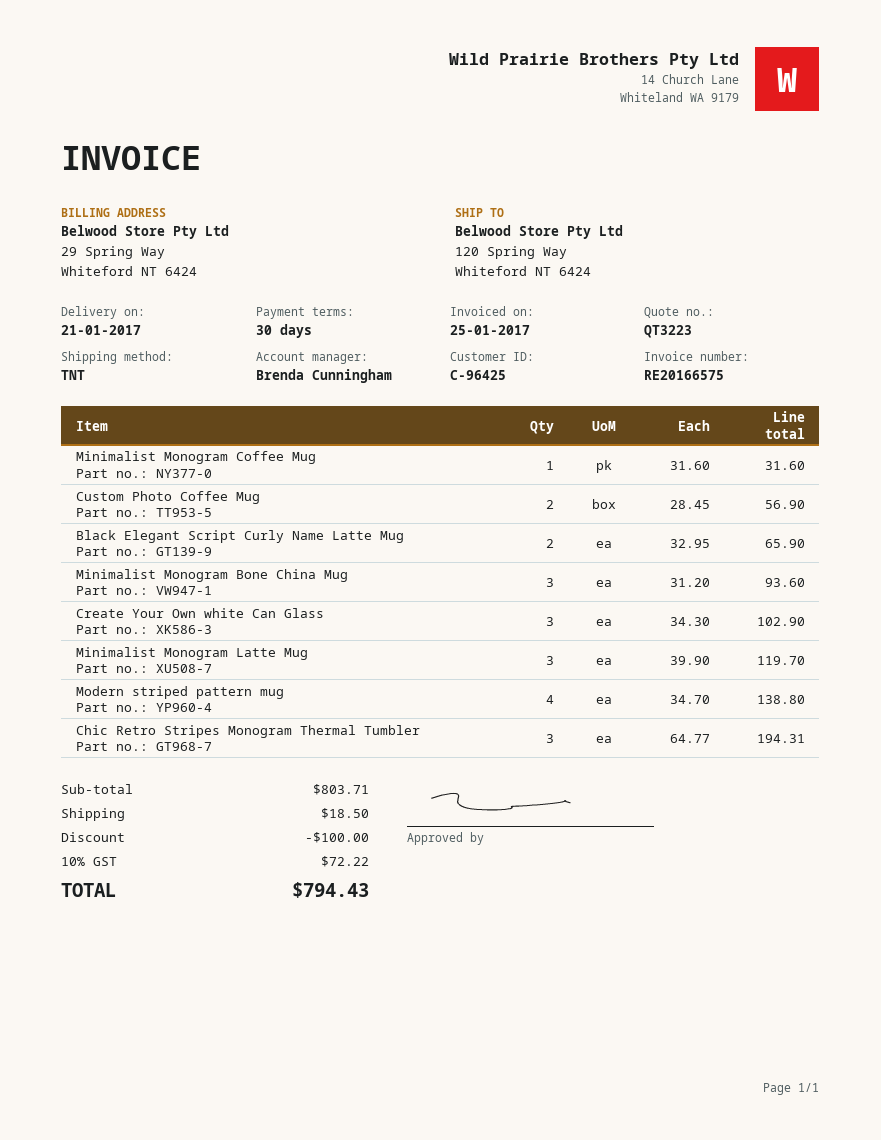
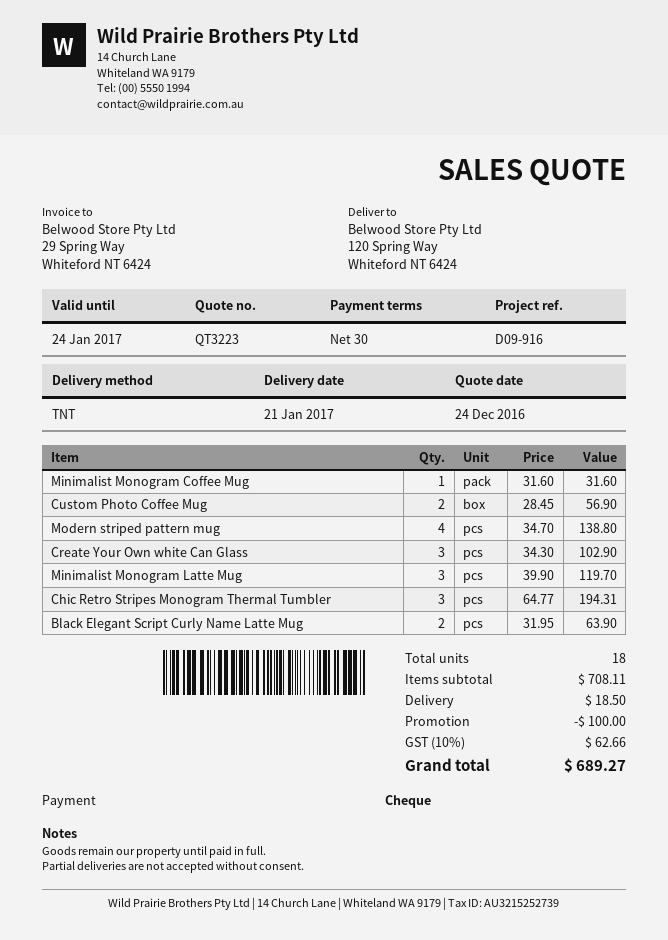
Black Elegant Script Curly Name Latte Mug: 2 x 32.95 = 65.90 -> 2 x 31.95 = 63.90
Minimalist Monogram Bone China Mug: 3 x 31.20 = 93.60 -> none
subtotal: 803.71 -> 708.11
tax: 10% = 72.22 -> 10% = 62.66
total: 794.43 -> 689.27

